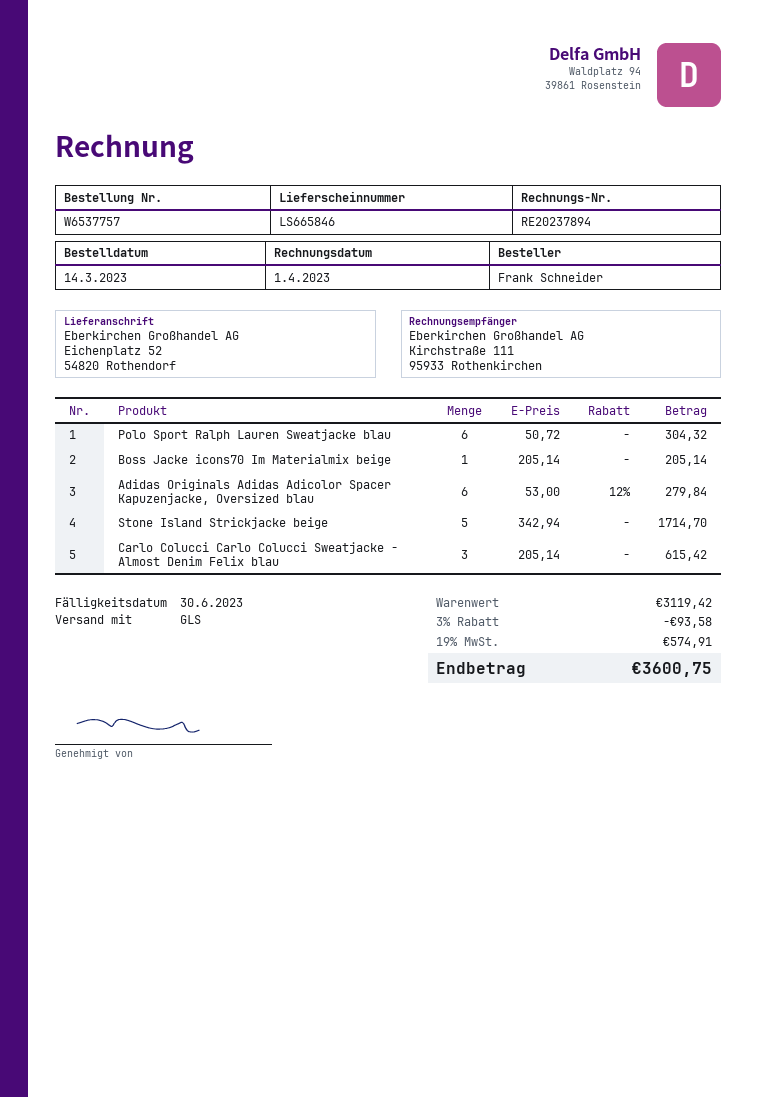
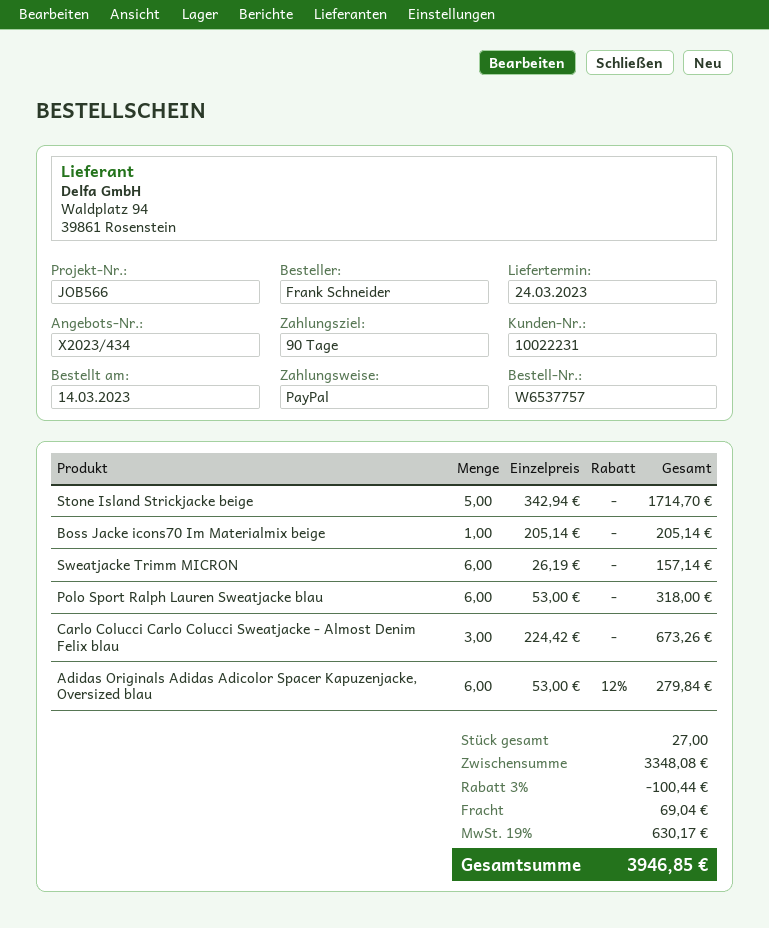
Polo Sport Ralph Lauren Sweatjacke blau: 6 x 50.72 = 304.32 -> 6 x 53.00 = 318.00
Carlo Colucci Carlo Colucci Sweatjacke - Almost Denim Felix blau: 3 x 205.14 = 615.42 -> 3 x 224.42 = 673.26
Sweatjacke Trimm MICRON: none -> 6 x 26.19 = 157.14
subtotal: 3119.42 -> 3348.08
discount: 3% = 93.58 -> 3% = 100.44
shipping: none -> 69.04
tax: 19% = 574.91 -> 19% = 630.17
total: 3600.75 -> 3946.85

